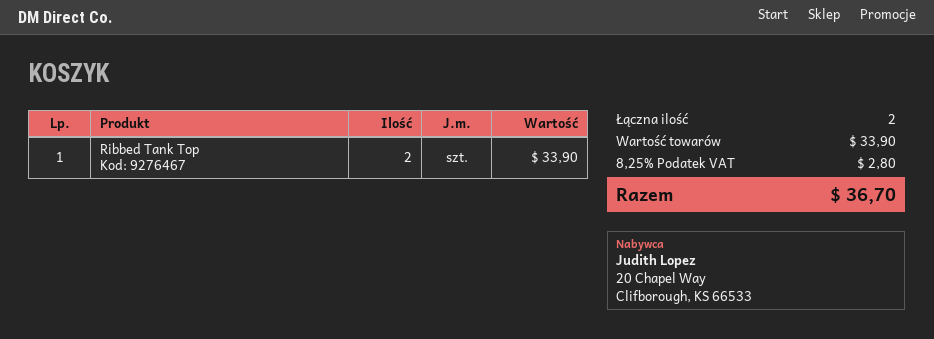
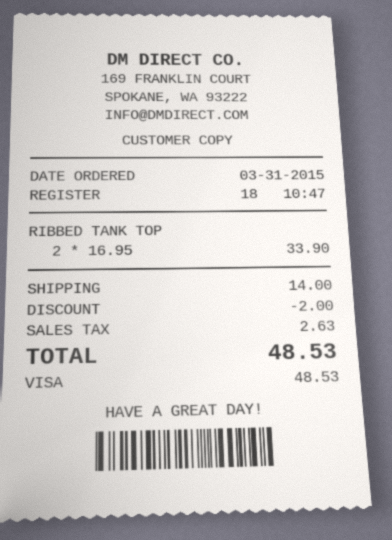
discount: none -> 2.00
shipping: none -> 14.00
tax: 2.80 -> 2.63
total: 36.70 -> 48.53

